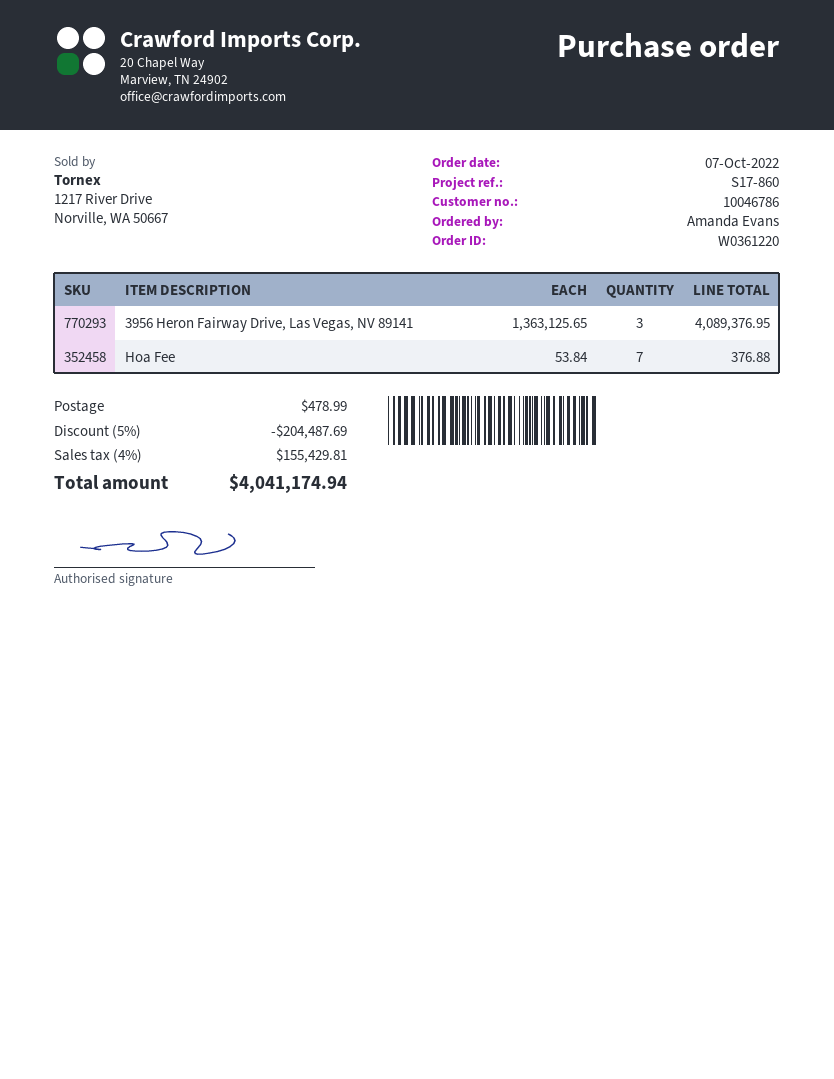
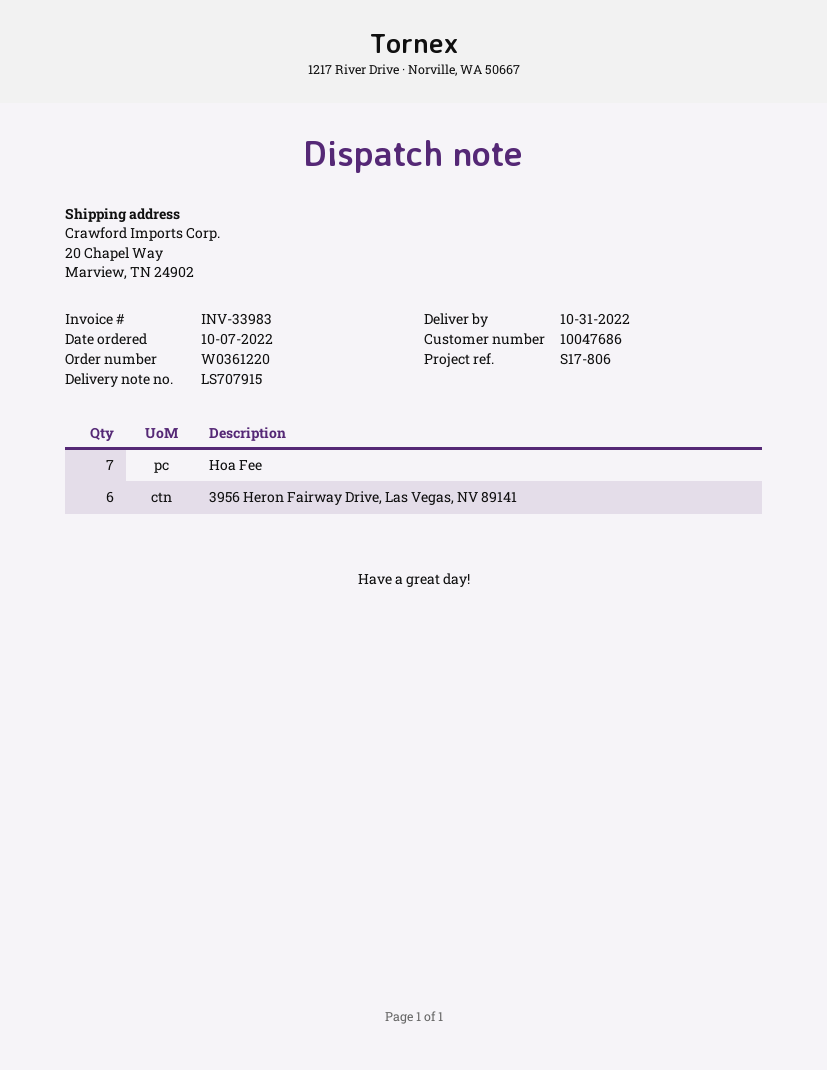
customer number: 10046786 -> 10047686
reference: S17-860 -> S17-806
3956 Heron Fairway Drive, Las Vegas, NV 89141: 3 -> 6

